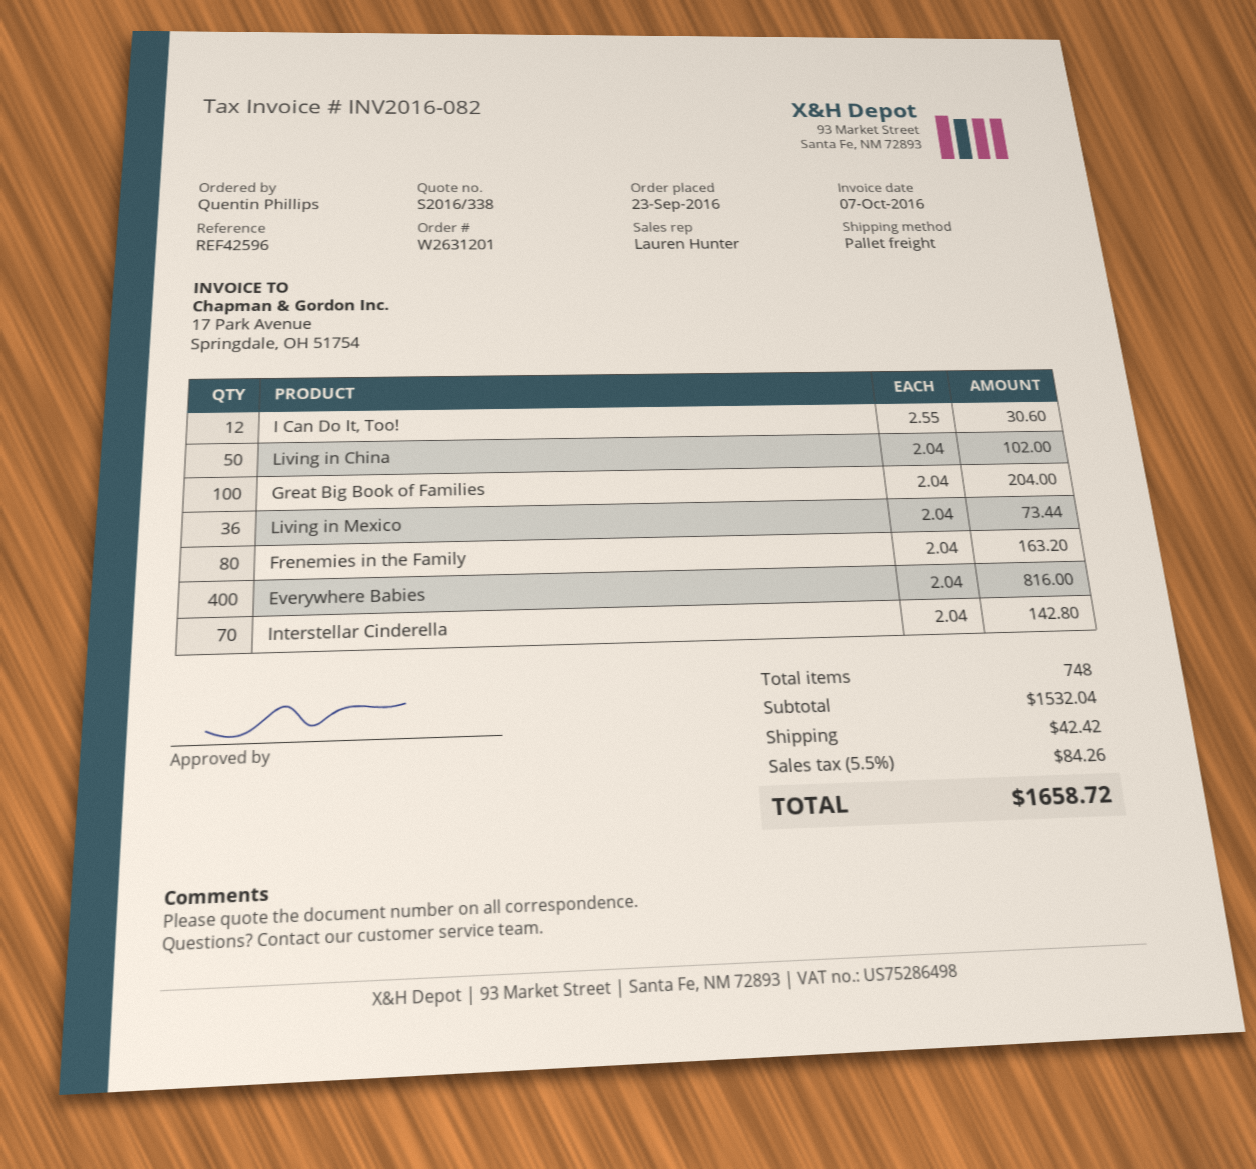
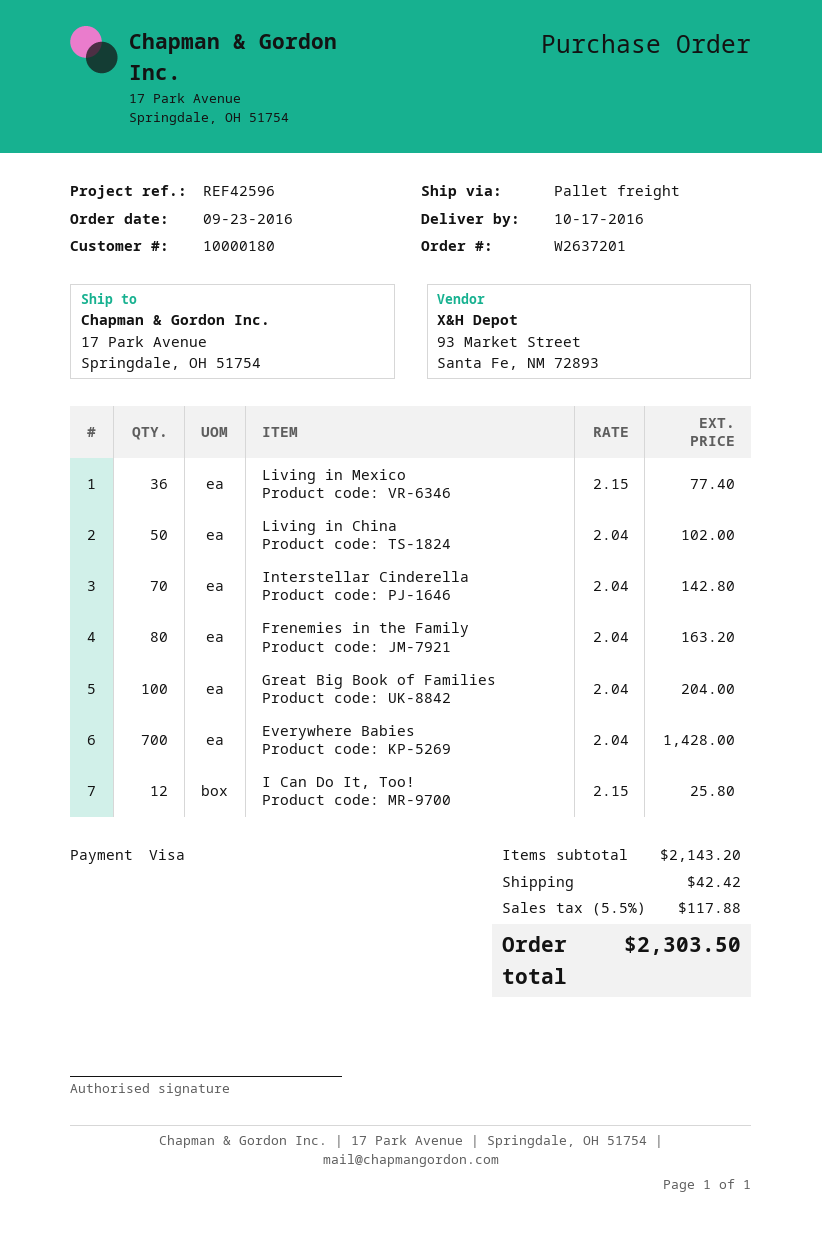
order number: W2631201 -> W2637201
I Can Do It, Too!: 12 x 2.55 = 30.60 -> 12 x 2.15 = 25.80
Living in Mexico: 36 x 2.04 = 73.44 -> 36 x 2.15 = 77.40
Everywhere Babies: 400 x 2.04 = 816.00 -> 700 x 2.04 = 1428.00
subtotal: 1532.04 -> 2143.20
tax: 5.5% = 84.26 -> 5.5% = 117.88
total: 1658.72 -> 2303.50

